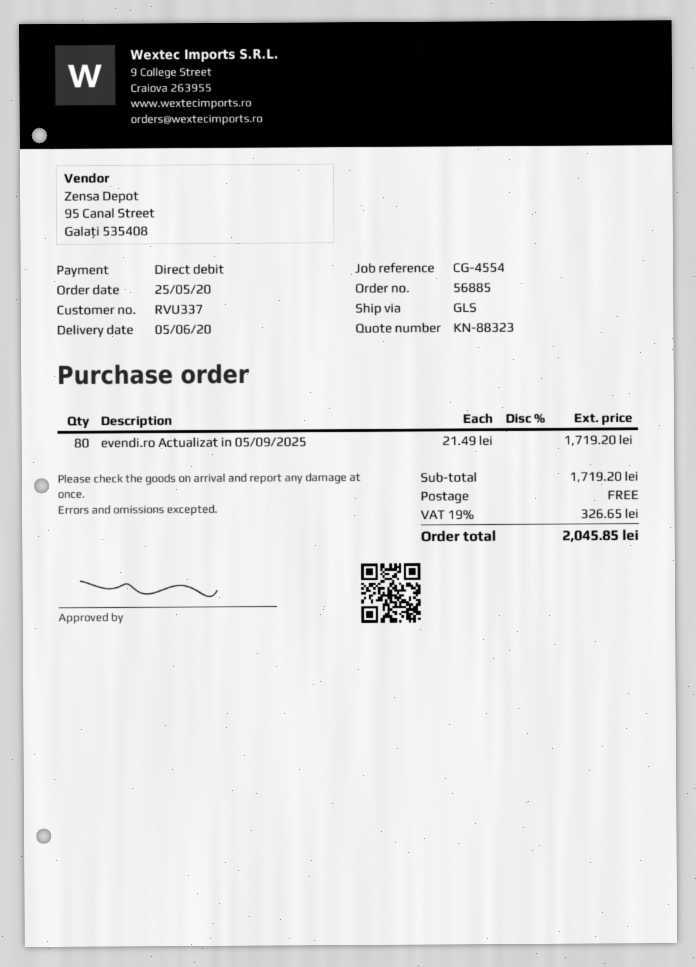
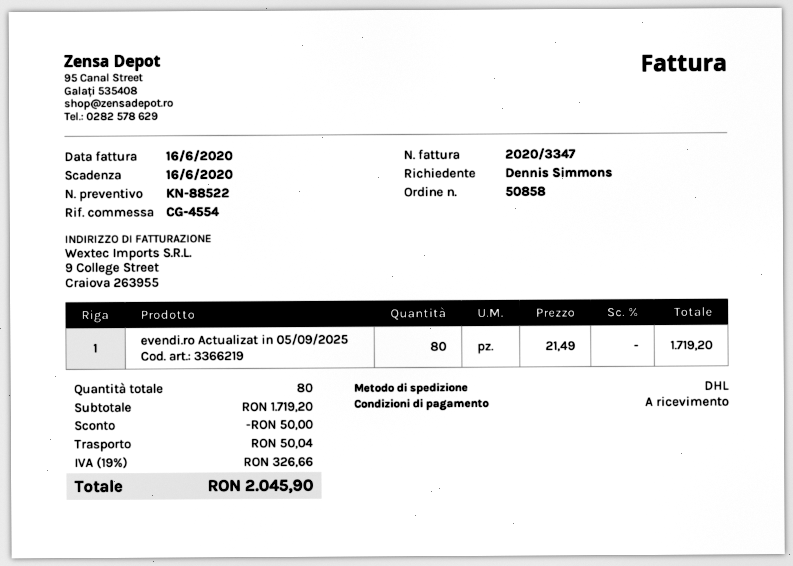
quote number: KN-88323 -> KN-88522
order number: 56885 -> 50858
shipping method: GLS -> DHL
discount: none -> 50.00
shipping: 0.00 -> 50.04
tax: 19% = 326.65 -> 19% = 326.66
total: 2045.85 -> 2045.90

